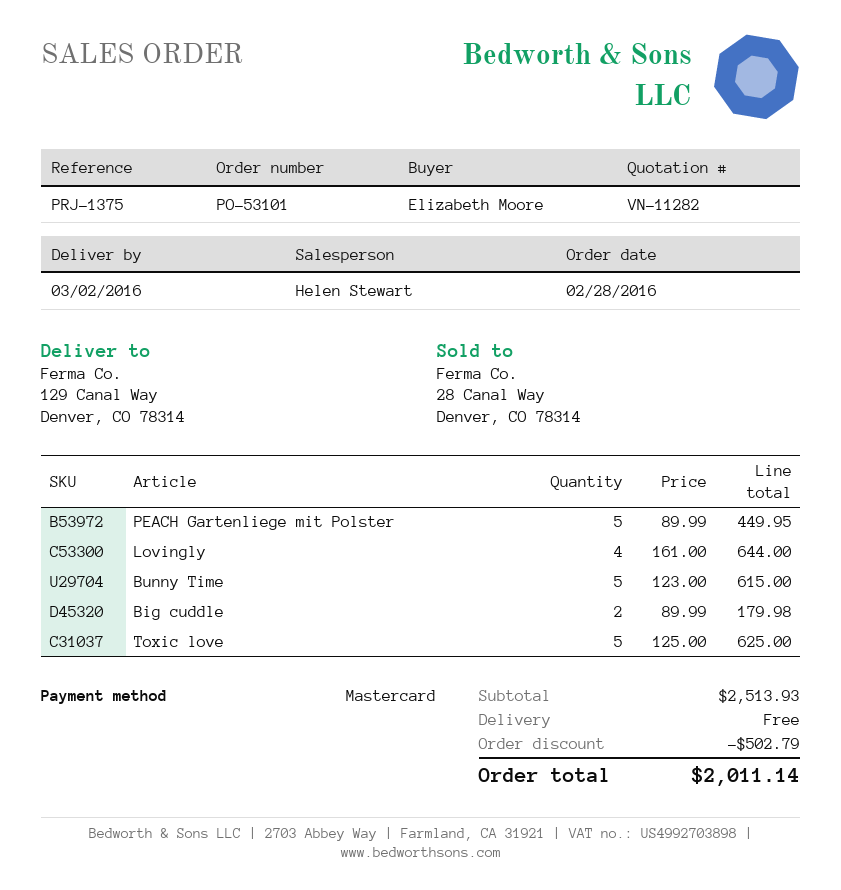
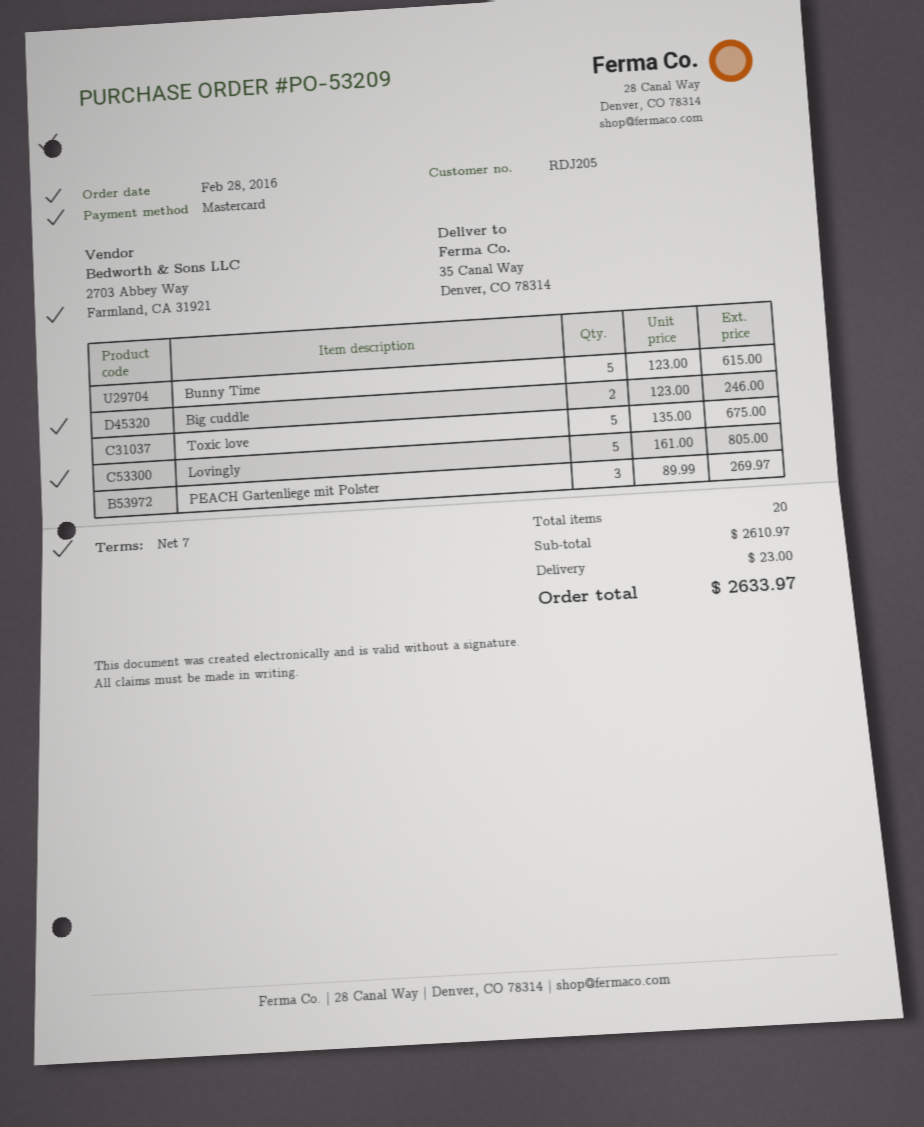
order number: PO-53101 -> PO-53209
ship to: 129 Canal Way, Denver, CO 78314 -> 35 Canal Way, Denver, CO 78314
PEACH Gartenliege mit Polster: 5 x 89.99 = 449.95 -> 3 x 89.99 = 269.97
Lovingly: 4 x 161.00 = 644.00 -> 5 x 161.00 = 805.00
Big cuddle: 2 x 89.99 = 179.98 -> 2 x 123.00 = 246.00
Toxic love: 5 x 125.00 = 625.00 -> 5 x 135.00 = 675.00
subtotal: 2513.93 -> 2610.97
discount: 502.79 -> none
shipping: 0.00 -> 23.00
total: 2011.14 -> 2633.97

